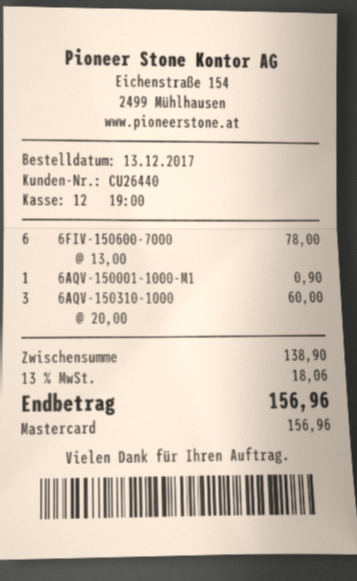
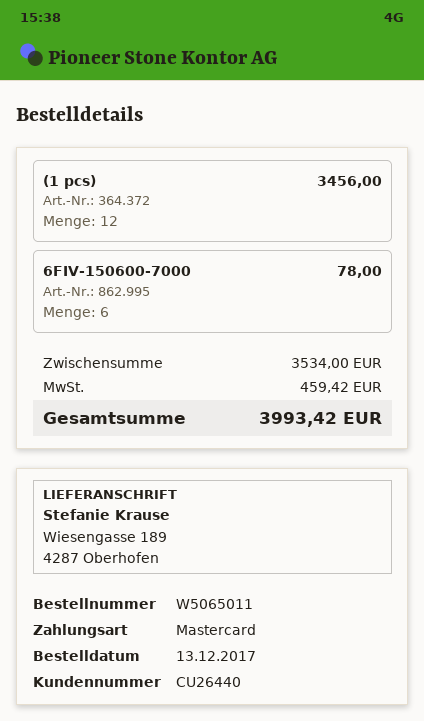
6AQV-150001-1000-M1: 1 for 0.90 -> none
6AQV-150310-1000: 3 for 60.00 -> none
(1 pcs): none -> 12 for 3456.00
subtotal: 138.90 -> 3534.00
tax: 18.06 -> 459.42
total: 156.96 -> 3993.42

